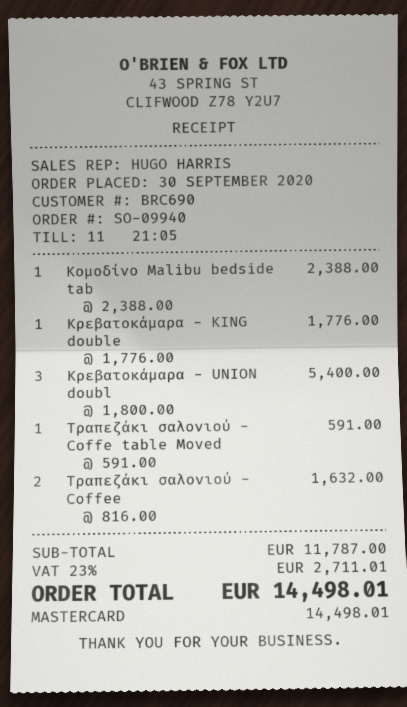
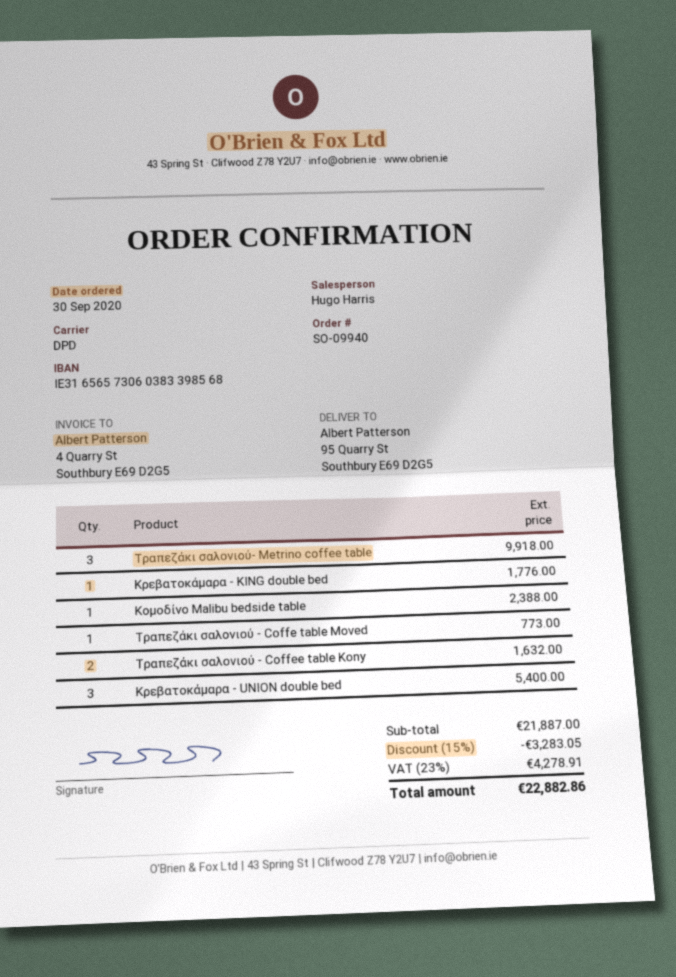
Τραπεζάκι σαλονιού - Coffe table Moved: 1 for 591.00 -> 1 for 773.00
Τραπεζάκι σαλονιού- Metrino coffee table: none -> 3 for 9918.00
subtotal: 11787.00 -> 21887.00
discount: none -> 15% = 3283.05
tax: 23% = 2711.01 -> 23% = 4278.91
total: 14498.01 -> 22882.86

